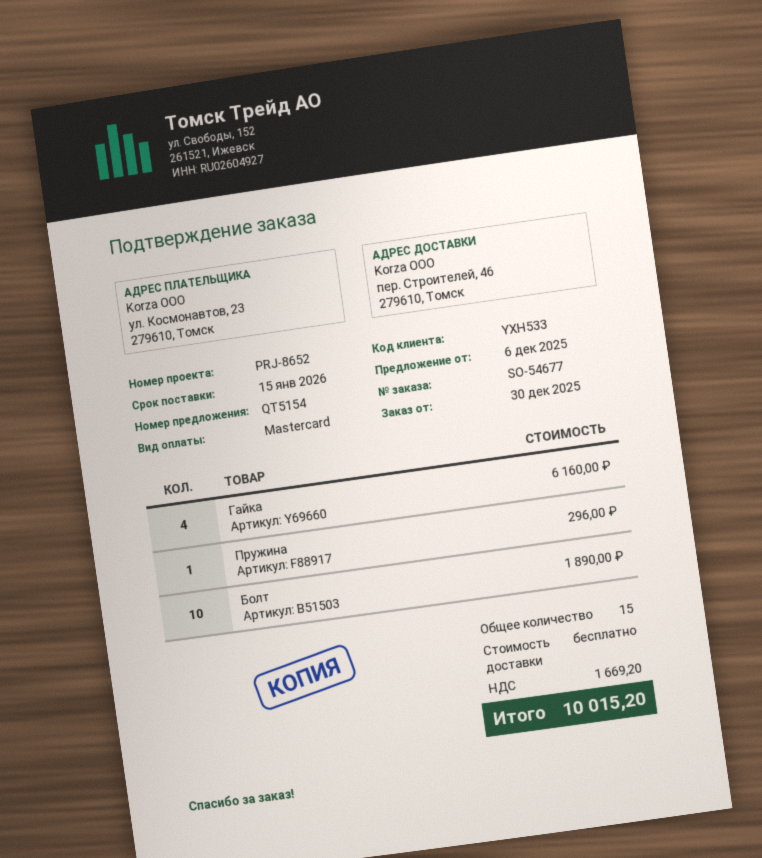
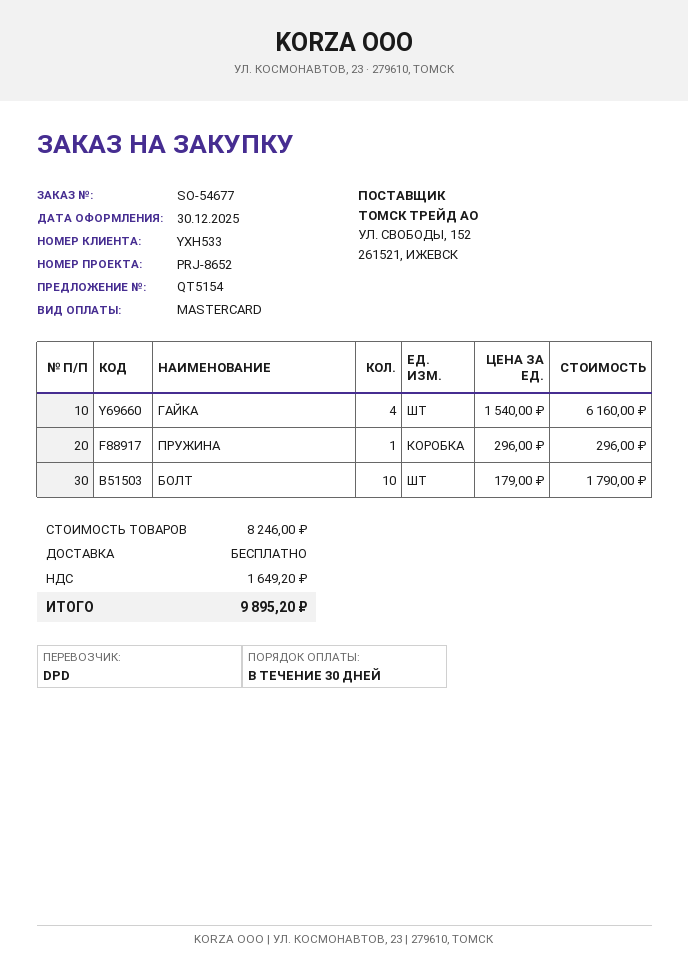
Болт: 10 for 1890.00 -> 10 for 1790.00
tax: 1669.20 -> 1649.20
total: 10015.20 -> 9895.20

